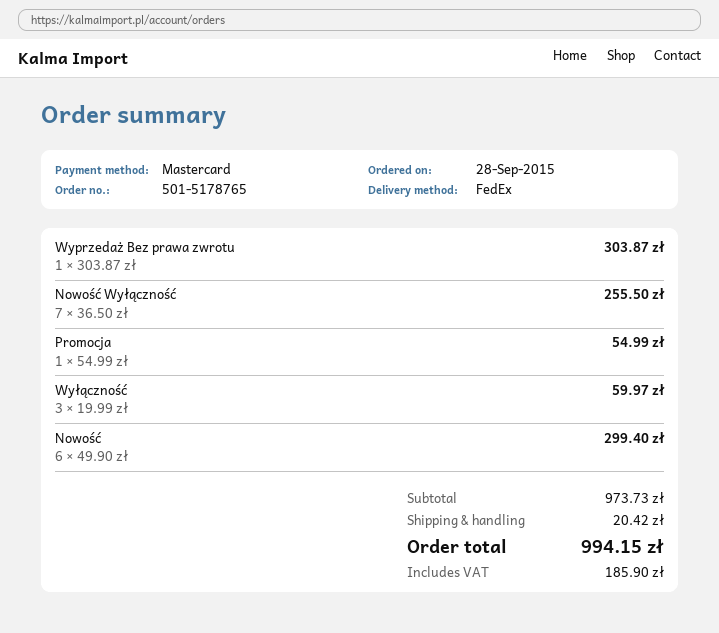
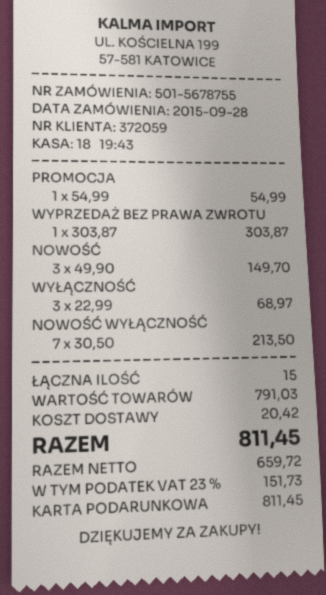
order number: 501-5178765 -> 501-5678755
payment method: Mastercard -> gift card
Nowość Wyłączność: 7 x 36.50 = 255.50 -> 7 x 30.50 = 213.50
Wyłączność: 3 x 19.99 = 59.97 -> 3 x 22.99 = 68.97
Nowość: 6 x 49.90 = 299.40 -> 3 x 49.90 = 149.70
subtotal: 973.73 -> 791.03
tax: 185.90 -> 151.73
total: 994.15 -> 811.45

